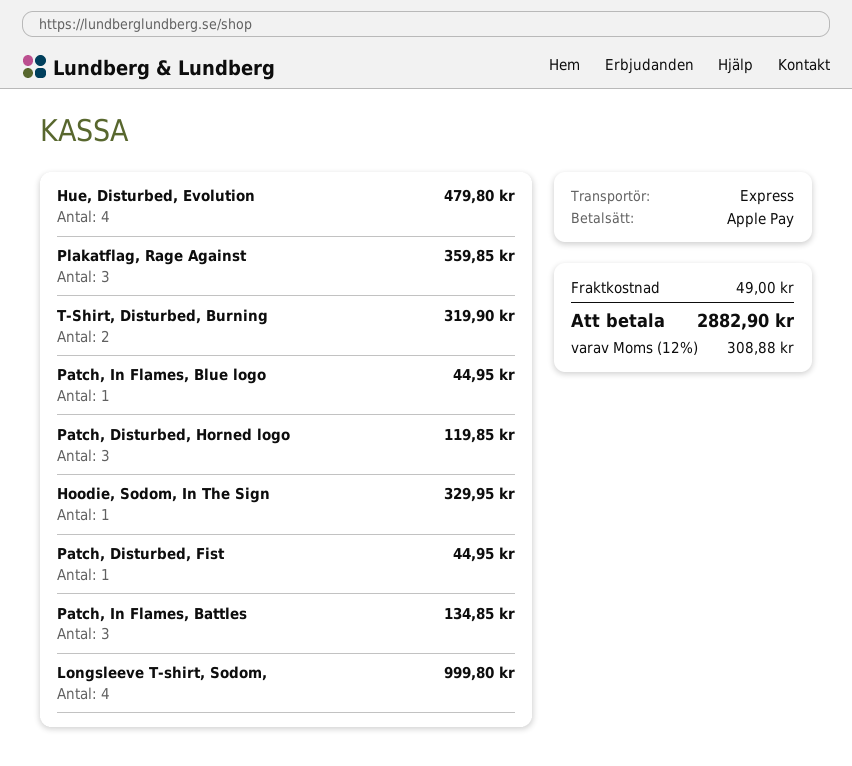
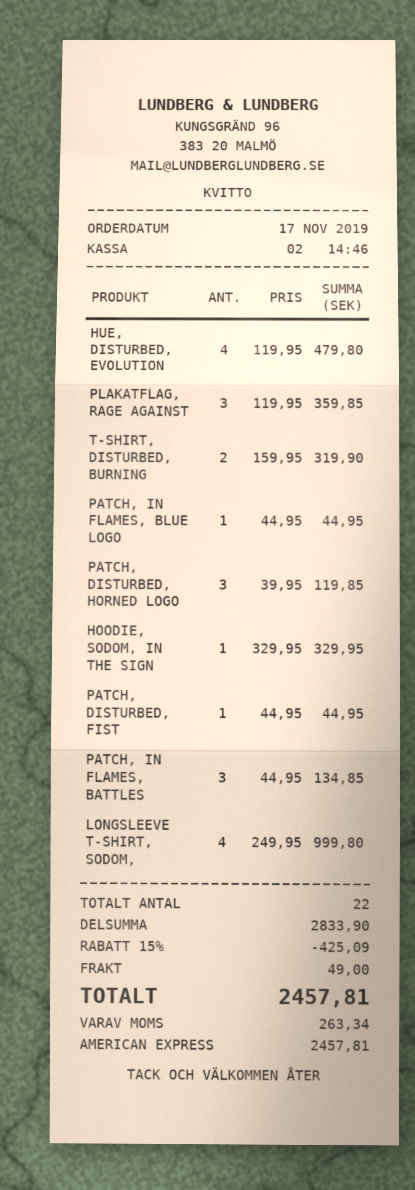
payment method: Apple Pay -> American Express
discount: none -> 15% = 425.09
tax: 308.88 -> 263.34
total: 2882.90 -> 2457.81

